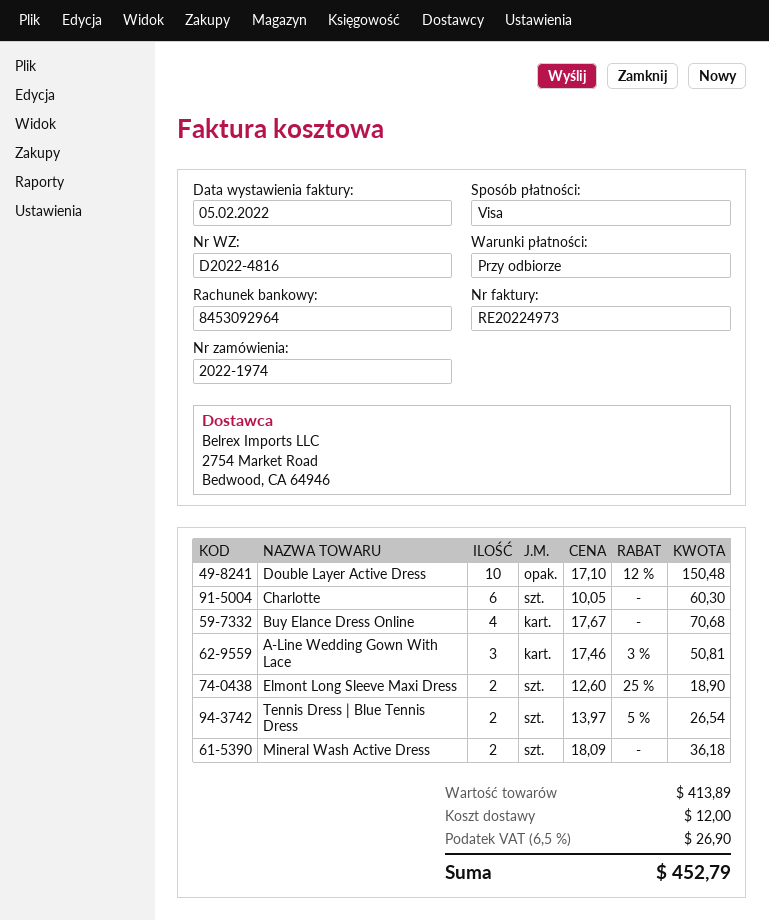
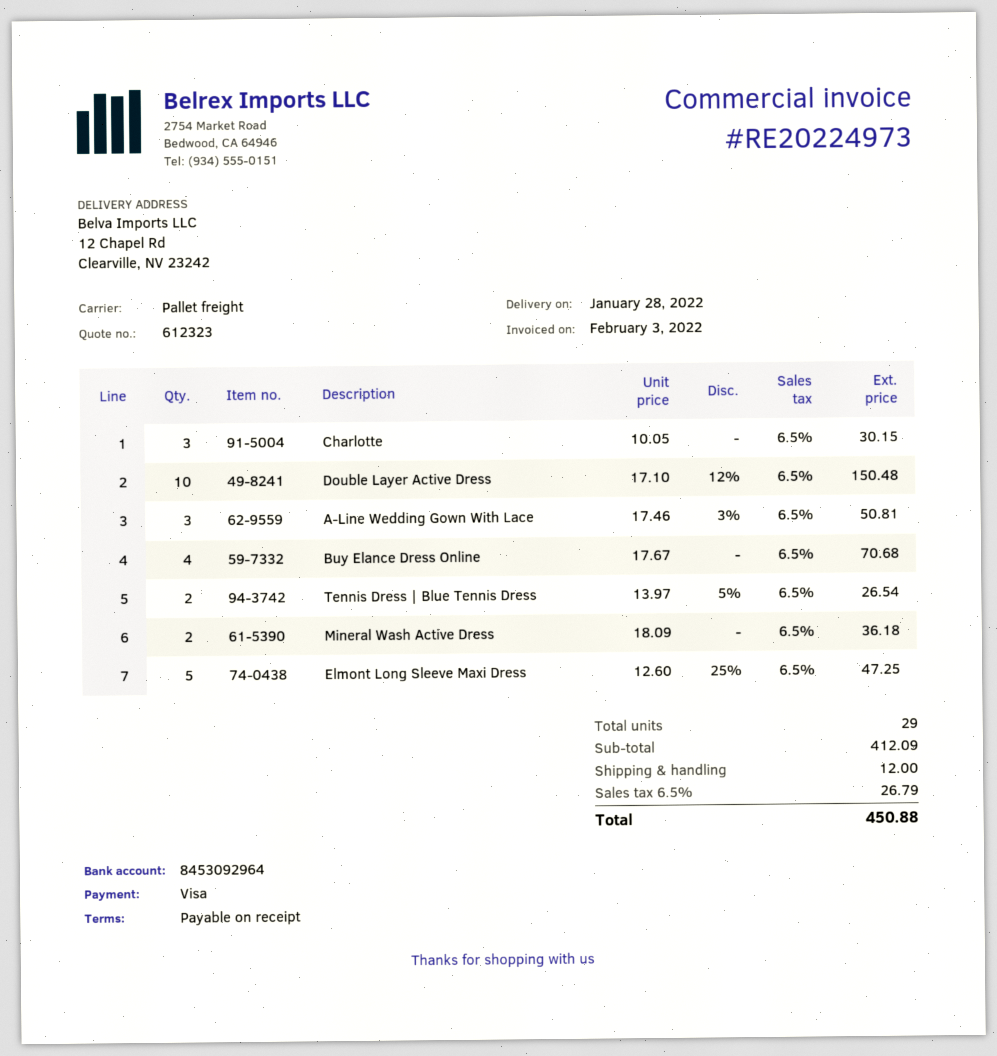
invoice date: 2022-02-05 -> 2022-02-03
Charlotte: 6 x 10.05 = 60.30 -> 3 x 10.05 = 30.15
Elmont Long Sleeve Maxi Dress: 2 x 12.60 - 25% = 18.90 -> 5 x 12.60 - 25% = 47.25
subtotal: 413.89 -> 412.09
tax: 6.5% = 26.90 -> 6.5% = 26.79
total: 452.79 -> 450.88

